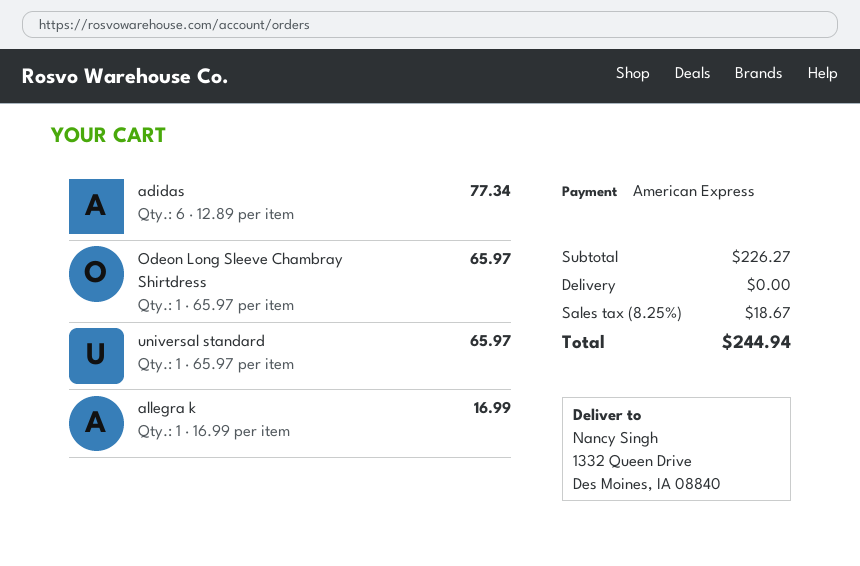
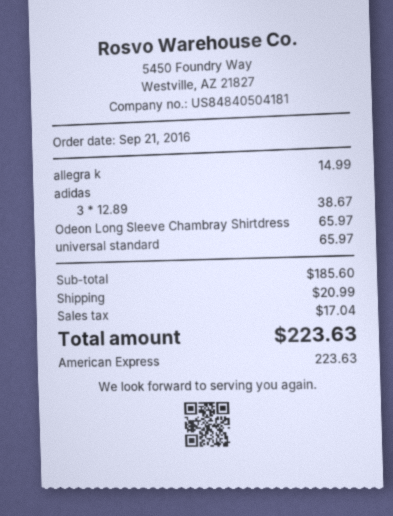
adidas: 6 x 12.89 = 77.34 -> 3 x 12.89 = 38.67
allegra k: 1 x 16.99 = 16.99 -> 1 x 14.99 = 14.99
subtotal: 226.27 -> 185.60
shipping: 0.00 -> 20.99
tax: 18.67 -> 17.04
total: 244.94 -> 223.63

